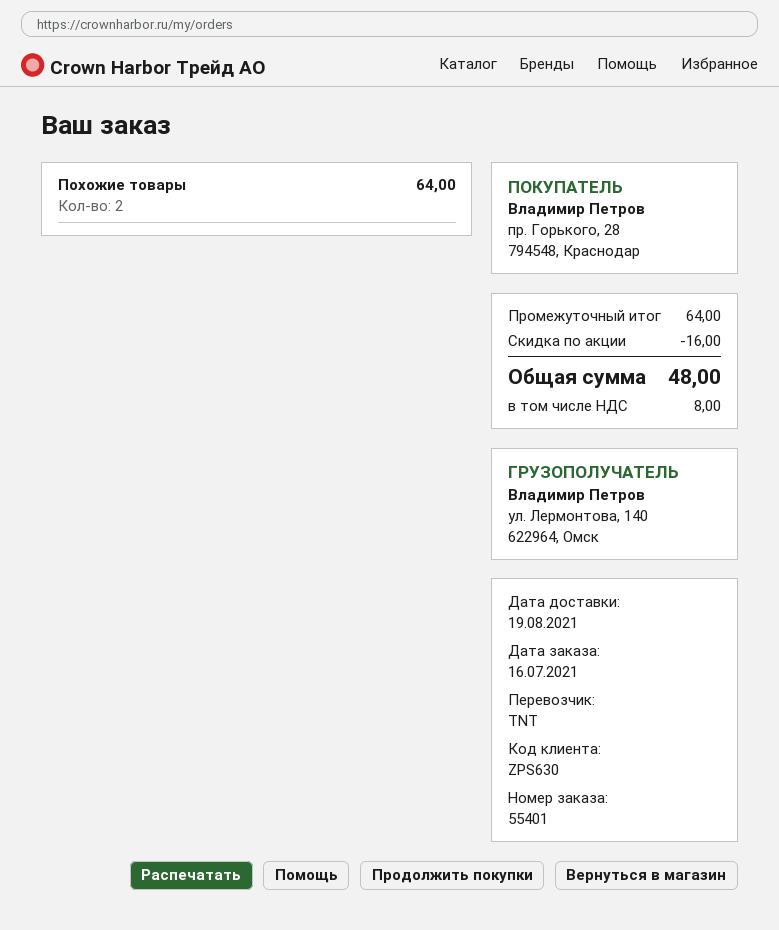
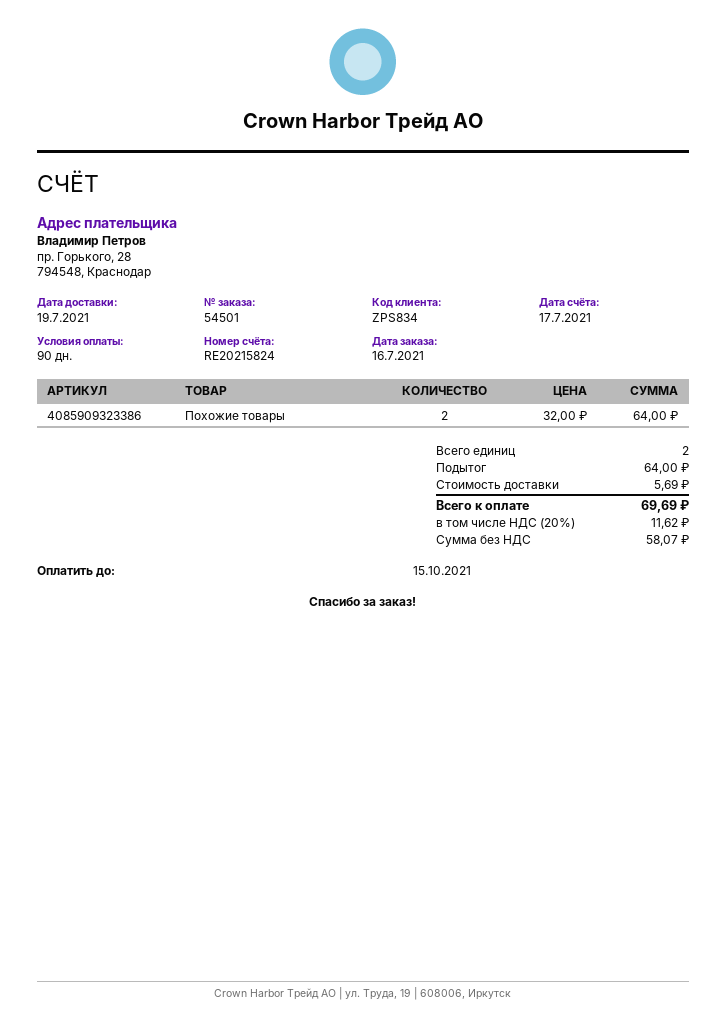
order number: 55401 -> 54501
delivery date: 2021-08-19 -> 2021-07-19
customer number: ZPS630 -> ZPS834
discount: 16.00 -> none
shipping: none -> 5.69
tax: 8.00 -> 11.62
total: 48.00 -> 69.69

